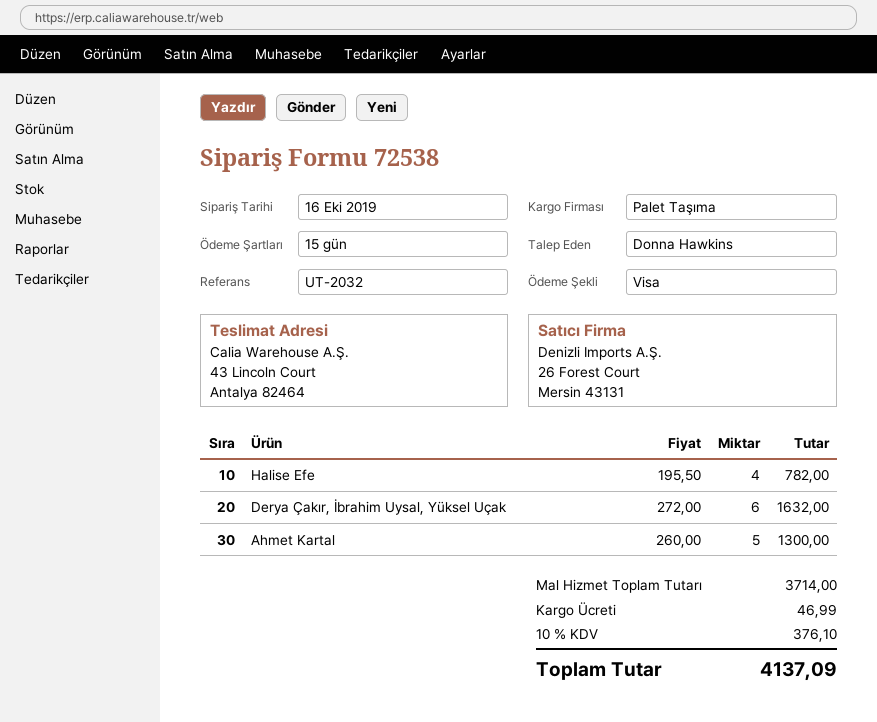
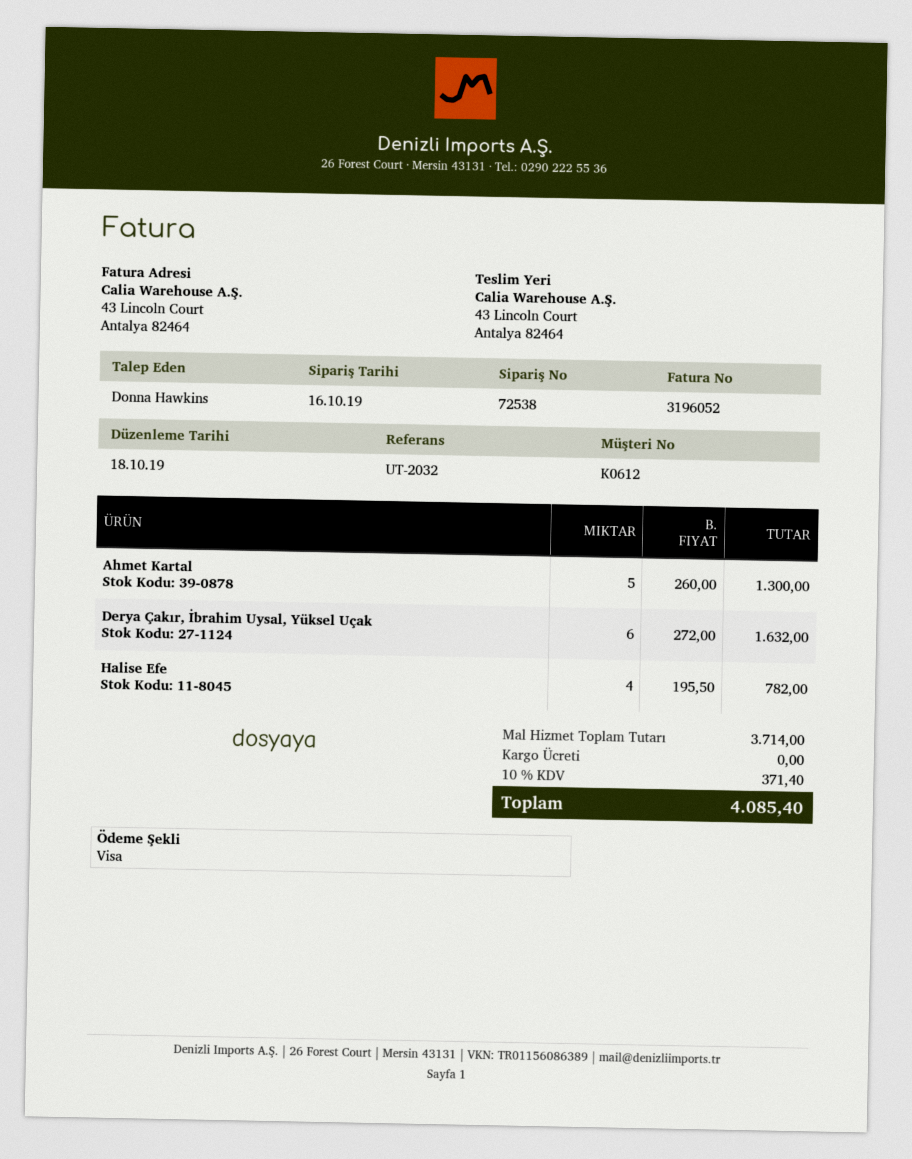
shipping: 46.99 -> 0.00
tax: 10% = 376.10 -> 10% = 371.40
total: 4137.09 -> 4085.40

